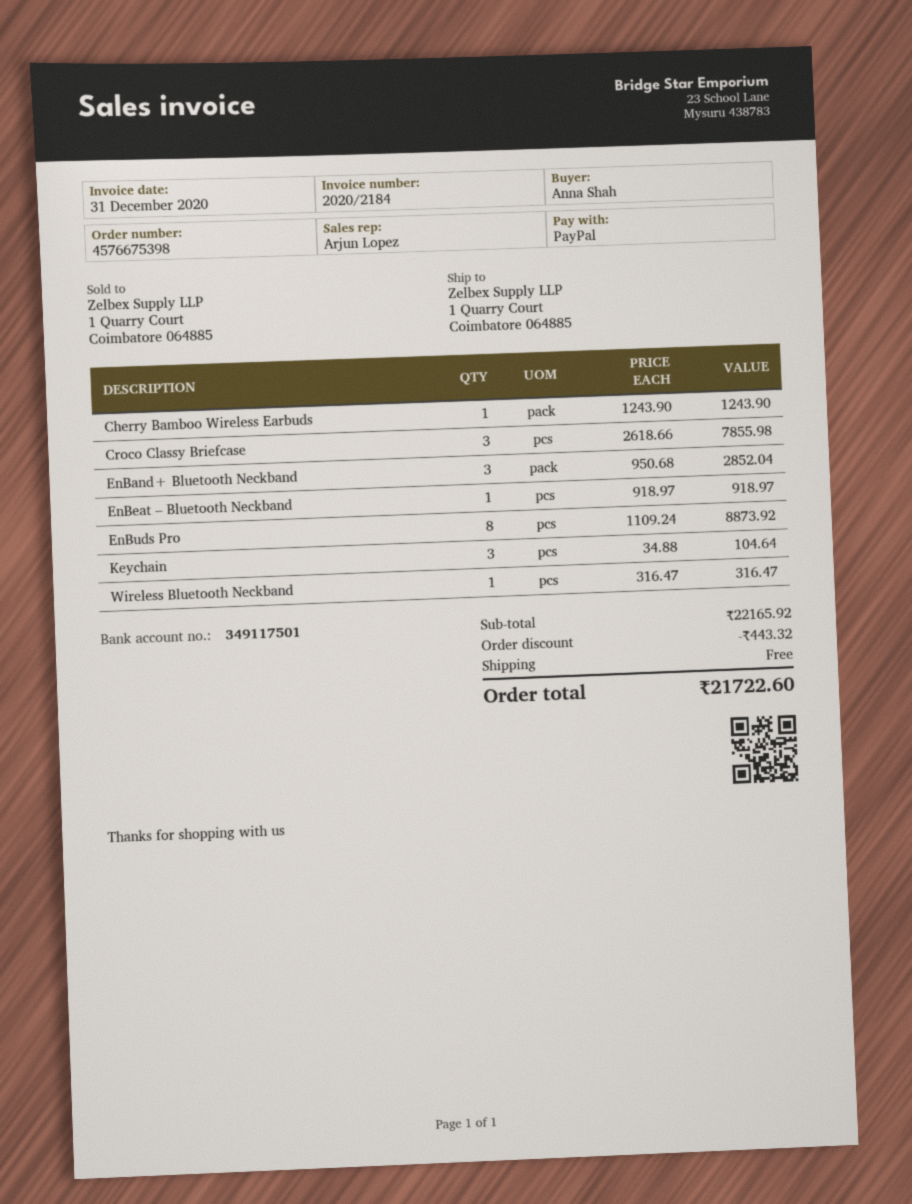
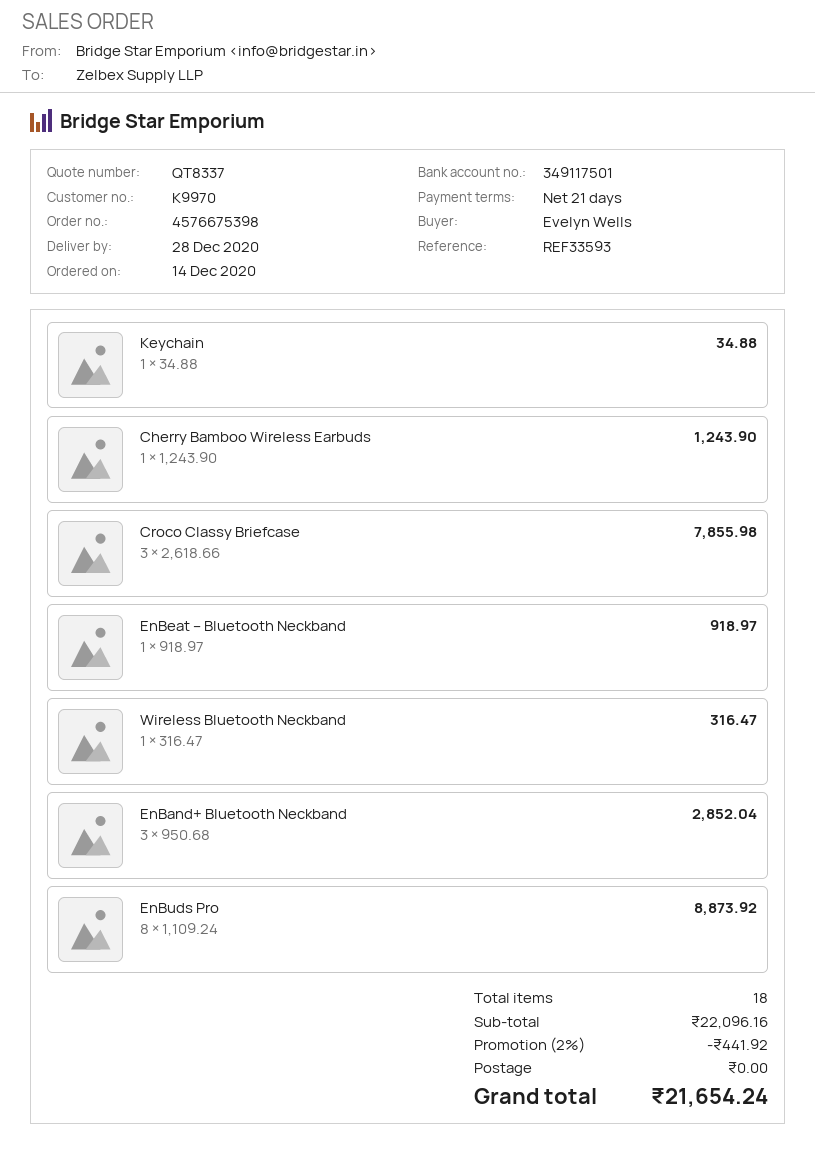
ordered by: Anna Shah -> Evelyn Wells
Keychain: 3 x 34.88 = 104.64 -> 1 x 34.88 = 34.88
subtotal: 22165.92 -> 22096.16
discount: 443.32 -> 441.92
total: 21722.60 -> 21654.24

